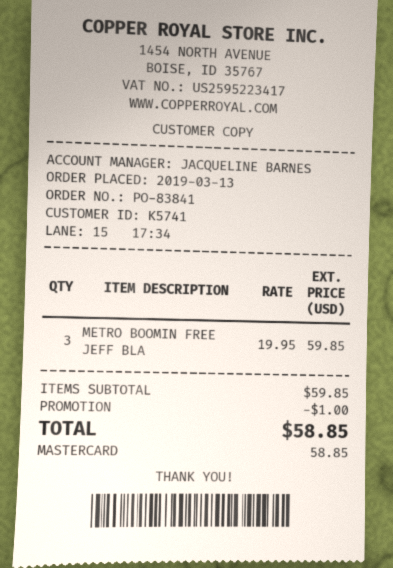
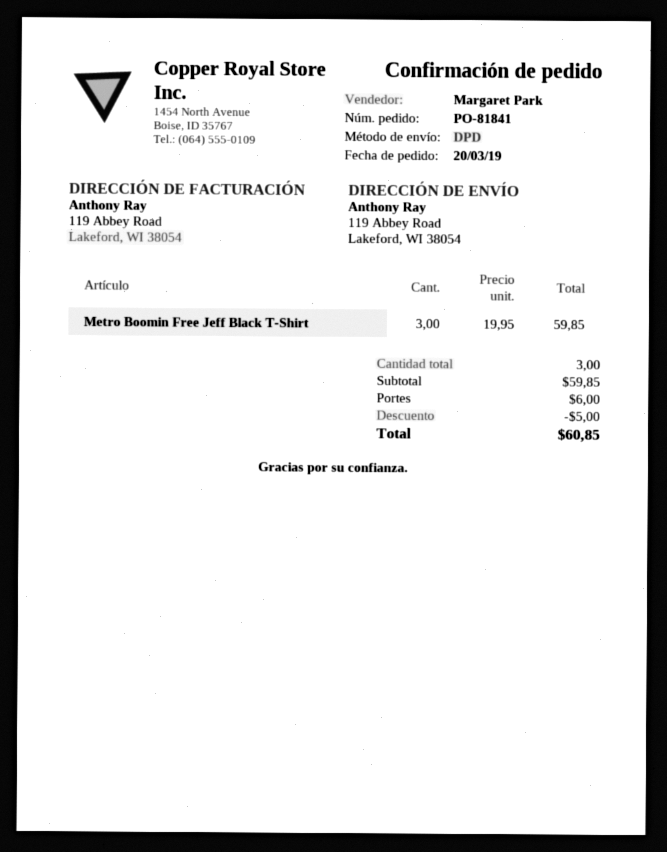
order number: PO-83841 -> PO-81841
order date: 2019-03-13 -> 2019-03-20
sales rep: JACQUELINE BARNES -> Margaret Park
discount: 1.00 -> 5.00
shipping: none -> 6.00
total: 58.85 -> 60.85

